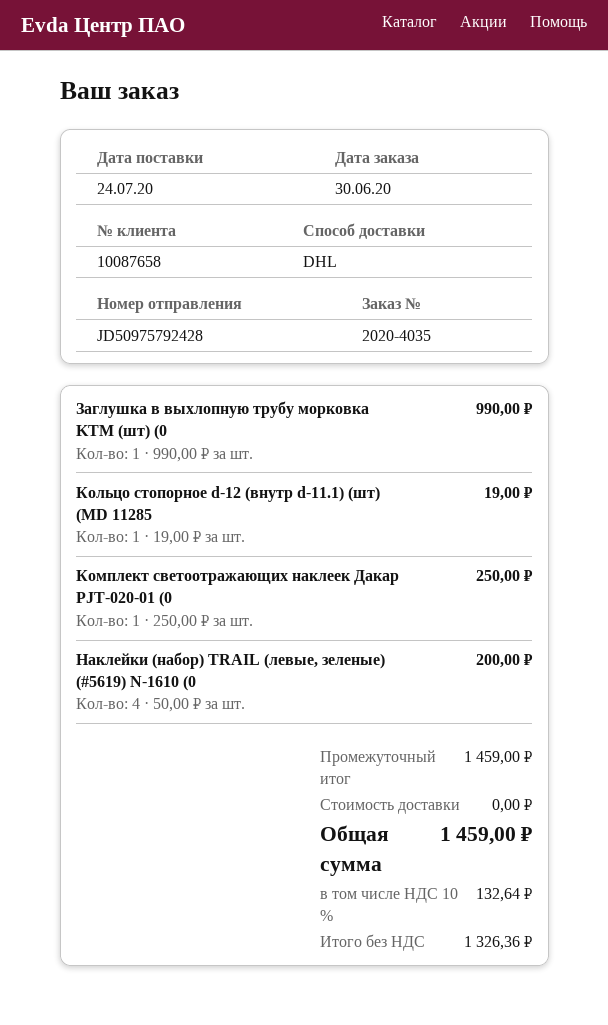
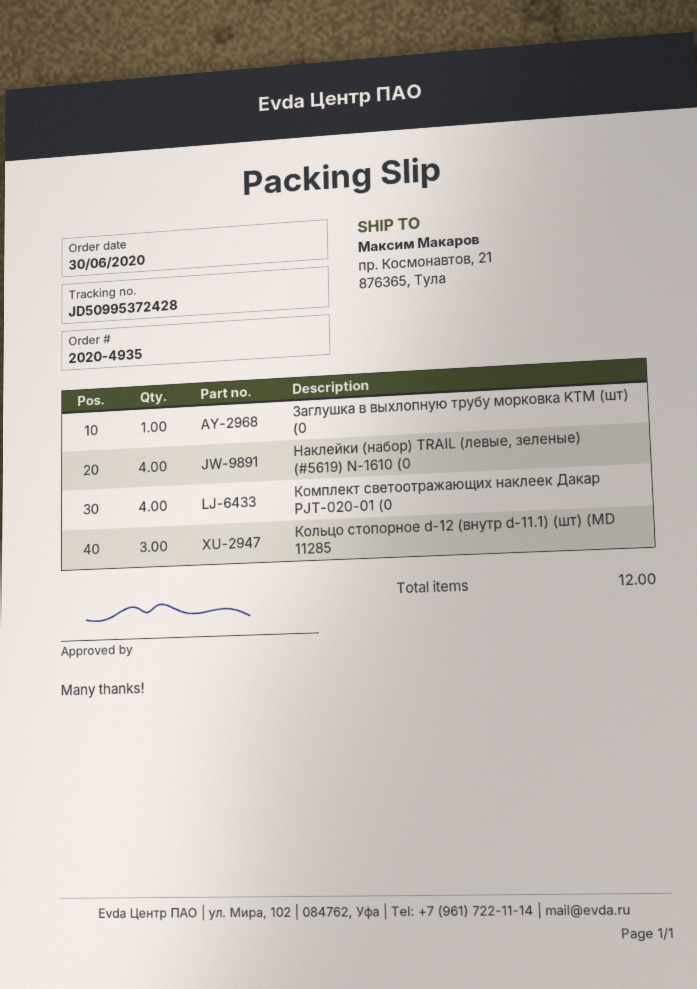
order number: 2020-4035 -> 2020-4935
tracking number: JD50975792428 -> JD50995372428
Кольцо стопорное d-12 (внутр d-11.1) (шт) (MD 11285: 1 -> 3
Комплект светоотражающих наклеек Дакар PJT-020-01 (0: 1 -> 4

